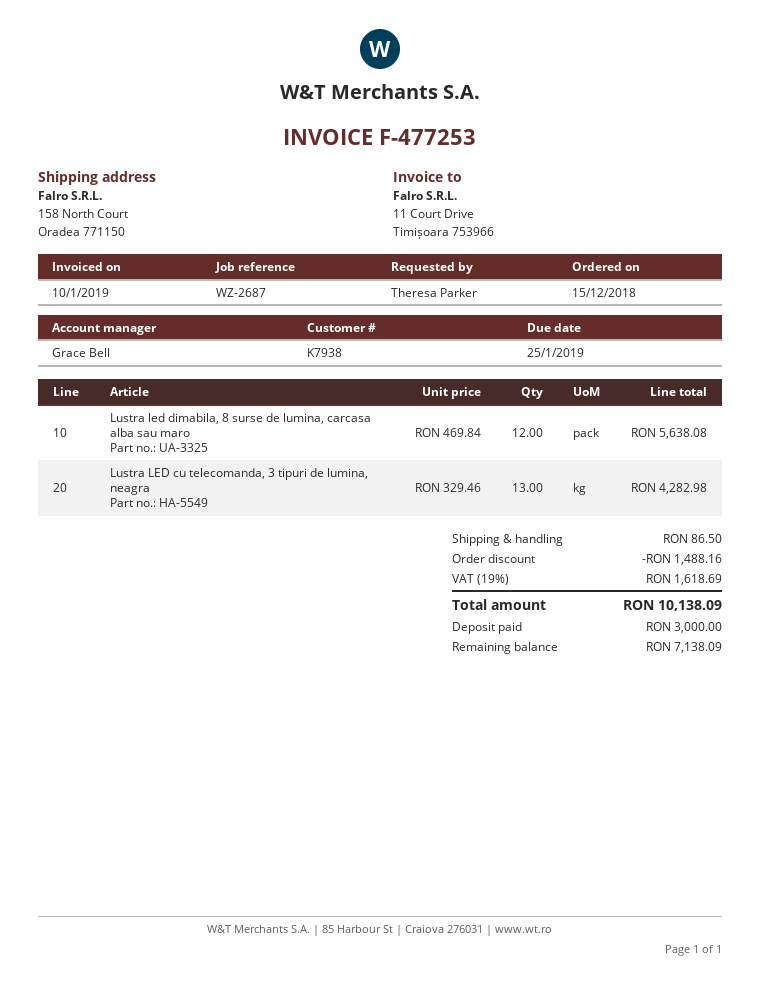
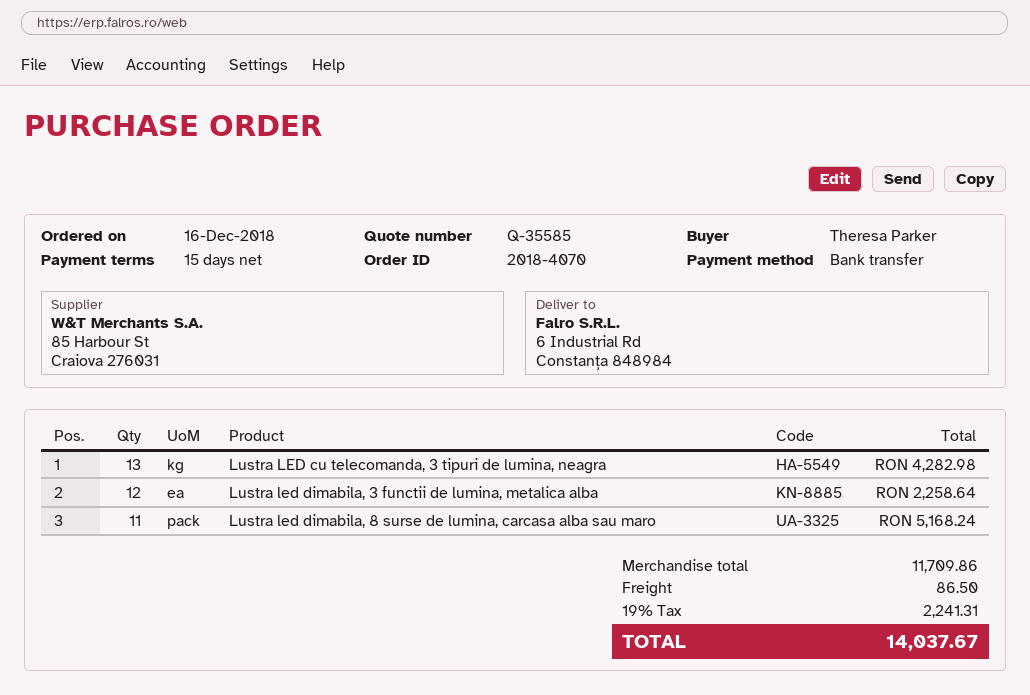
order date: 2018-12-15 -> 2018-12-16
ship to: 158 North Court, Oradea 771150 -> 6 Industrial Rd, Constanța 848984
Lustra led dimabila, 8 surse de lumina, carcasa alba sau maro: 12 for 5638.08 -> 11 for 5168.24
Lustra led dimabila, 3 functii de lumina, metalica alba: none -> 12 for 2258.64
discount: 1488.16 -> none
tax: 19% = 1618.69 -> 19% = 2241.31
total: 10138.09 -> 14037.67

